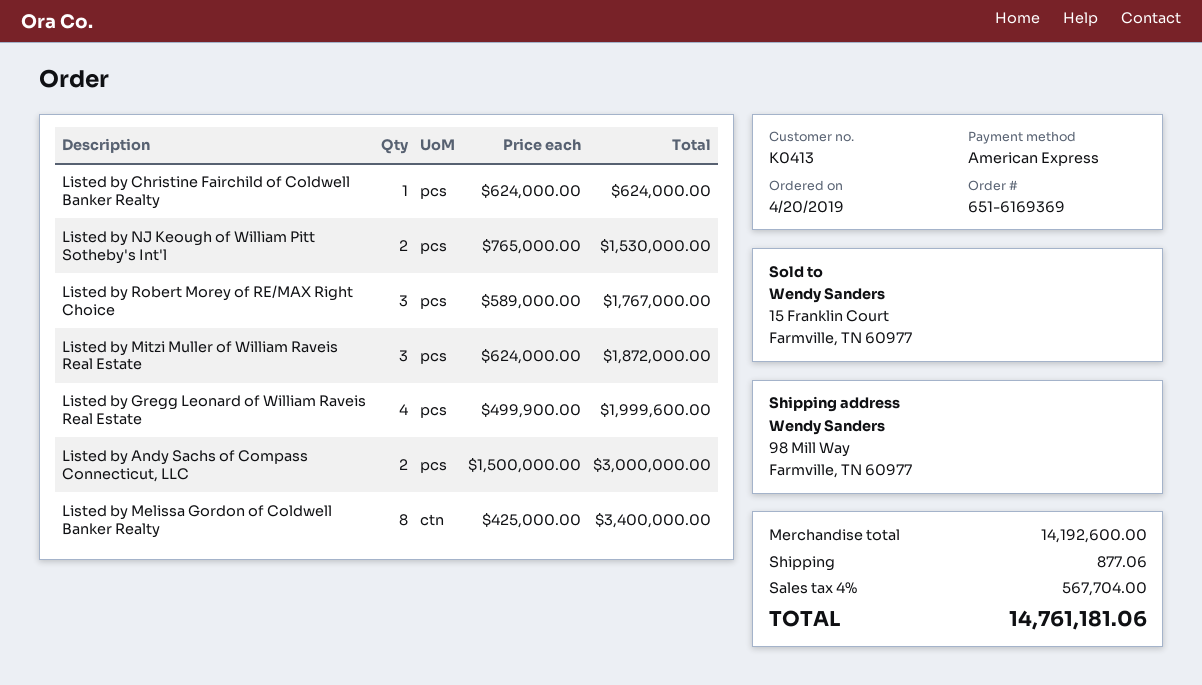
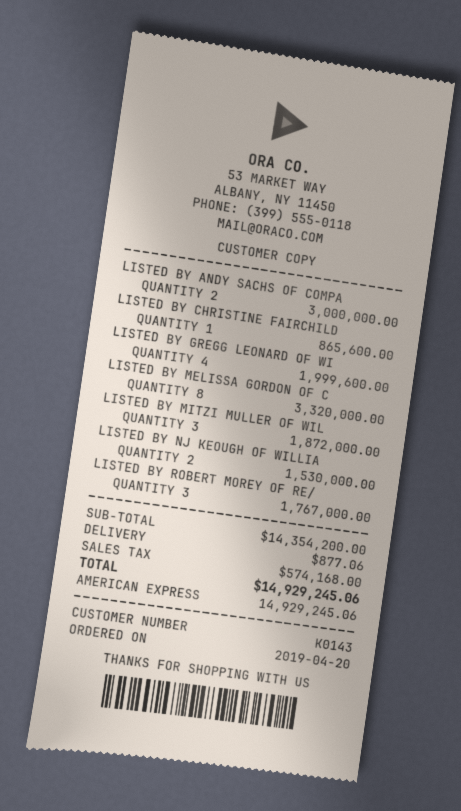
customer number: K0413 -> K0143
Listed by Christine Fairchild of Coldwell Banker Realty: 1 for 624000.00 -> 1 for 865600.00
Listed by Melissa Gordon of Coldwell Banker Realty: 8 for 3400000.00 -> 8 for 3320000.00
subtotal: 14192600.00 -> 14354200.00
tax: 567704.00 -> 574168.00
total: 14761181.06 -> 14929245.06

